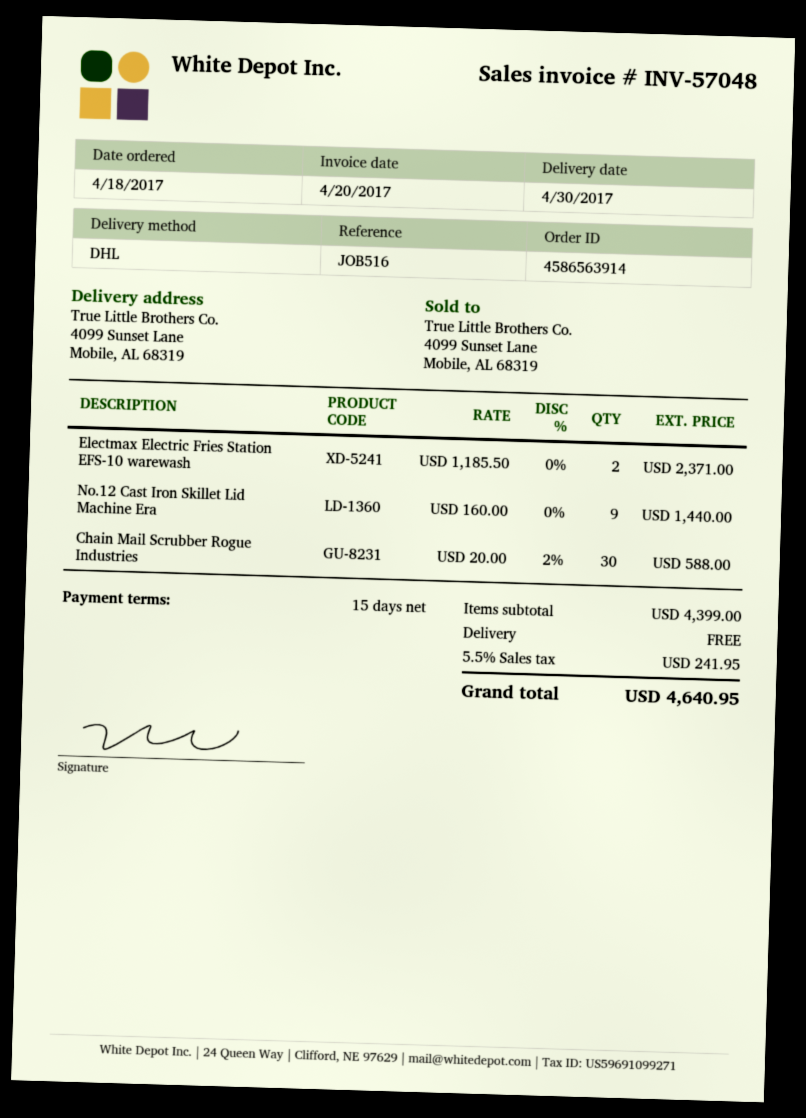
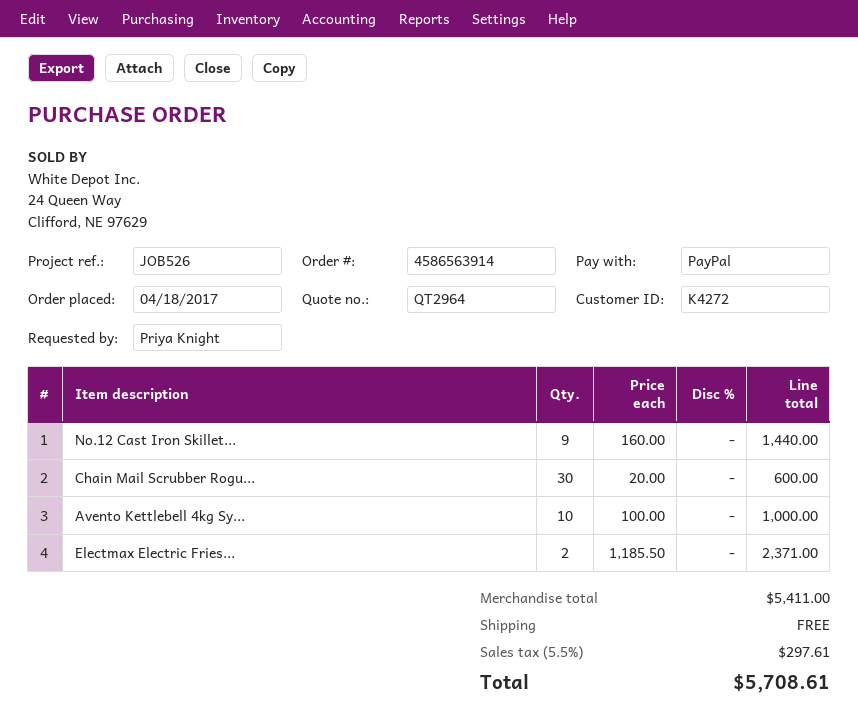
reference: JOB516 -> JOB526
Chain Mail Scrubber Rogue Industries: 30 x 20.00 - 2% = 588.00 -> 30 x 20.00 = 600.00
Avento Kettlebell 4kg Sy...: none -> 10 x 100.00 = 1000.00
subtotal: 4399.00 -> 5411.00
tax: 5.5% = 241.95 -> 5.5% = 297.61
total: 4640.95 -> 5708.61

